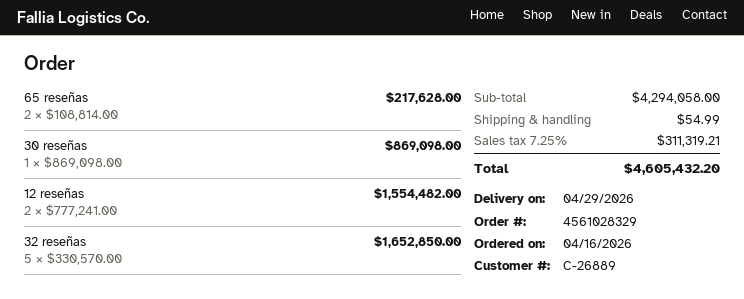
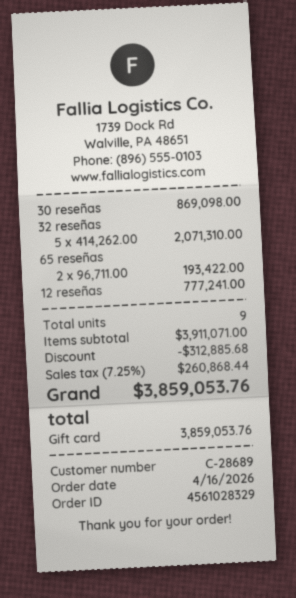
customer number: C-26889 -> C-28689
65 reseñas: 2 x 108814.00 = 217628.00 -> 2 x 96711.00 = 193422.00
12 reseñas: 2 x 777241.00 = 1554482.00 -> 1 x 777241.00 = 777241.00
32 reseñas: 5 x 330570.00 = 1652850.00 -> 5 x 414262.00 = 2071310.00
subtotal: 4294058.00 -> 3911071.00
discount: none -> 312885.68
shipping: 54.99 -> none
tax: 7.25% = 311319.21 -> 7.25% = 260868.44
total: 4605432.20 -> 3859053.76

